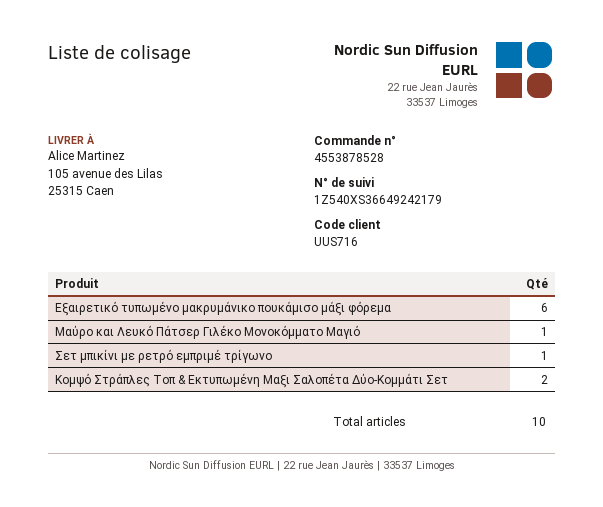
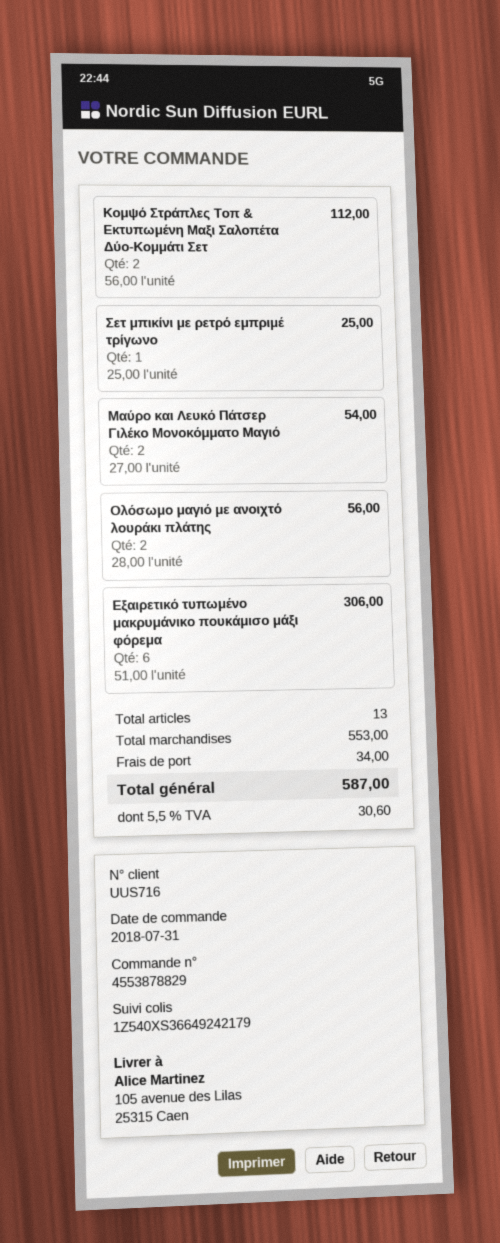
order number: 4553878528 -> 4553878829
Μαύρο και Λευκό Πάτσερ Γιλέκο Μονοκόμματο Μαγιό: 1 -> 2
Ολόσωμο μαγιό με ανοιχτό λουράκι πλάτης: none -> 2
total quantity: 10 -> 13

